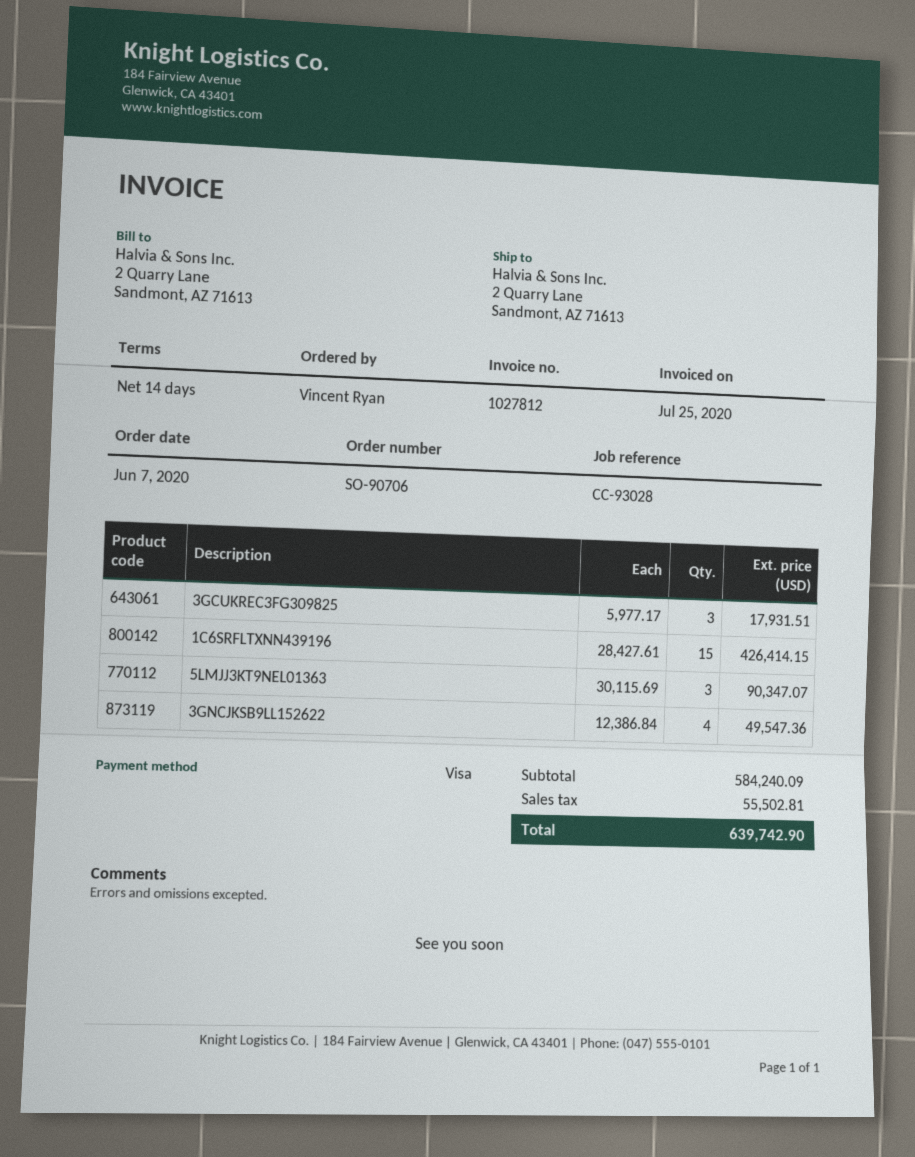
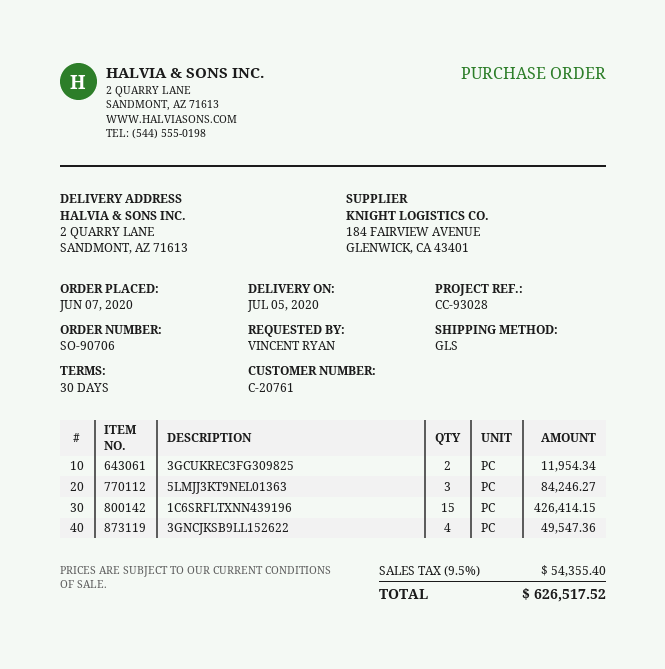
payment terms: 14 days -> 30 days
3GCUKREC3FG309825: 3 for 17931.51 -> 2 for 11954.34
5LMJJ3KT9NEL01363: 3 for 90347.07 -> 3 for 84246.27
tax: 55502.81 -> 54355.40
total: 639742.90 -> 626517.52

